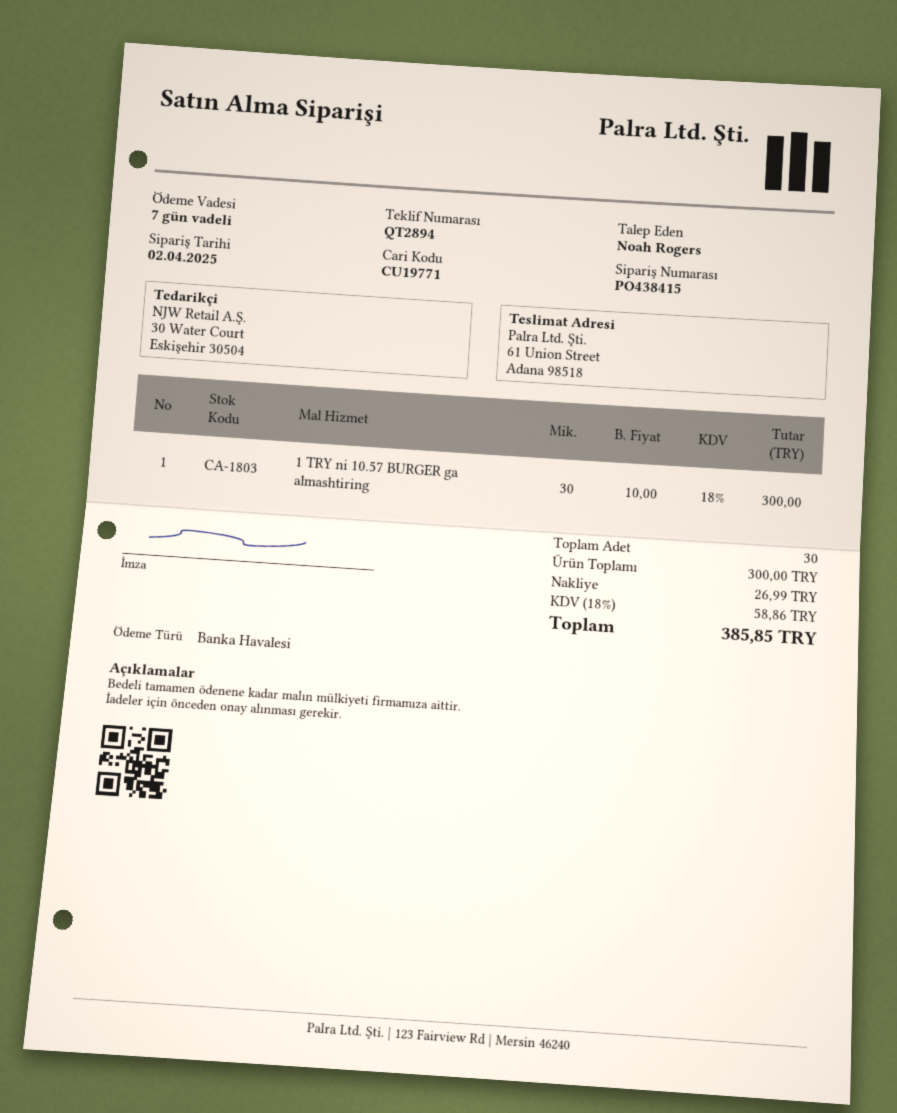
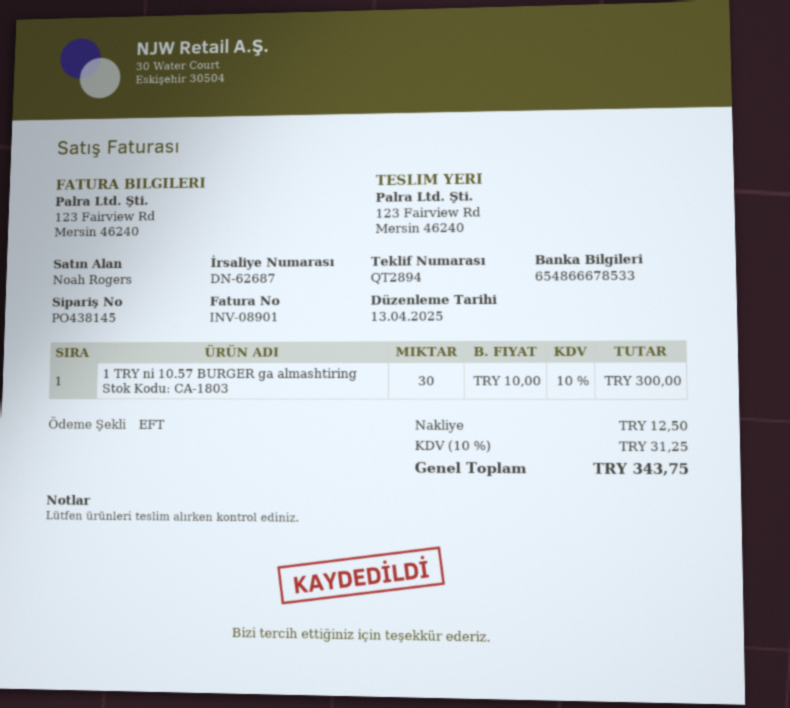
order number: PO438415 -> PO438145
ship to: 61 Union Street, Adana 98518 -> 123 Fairview Rd, Mersin 46240
shipping: 26.99 -> 12.50
tax: 18% = 58.86 -> 10% = 31.25
total: 385.85 -> 343.75

